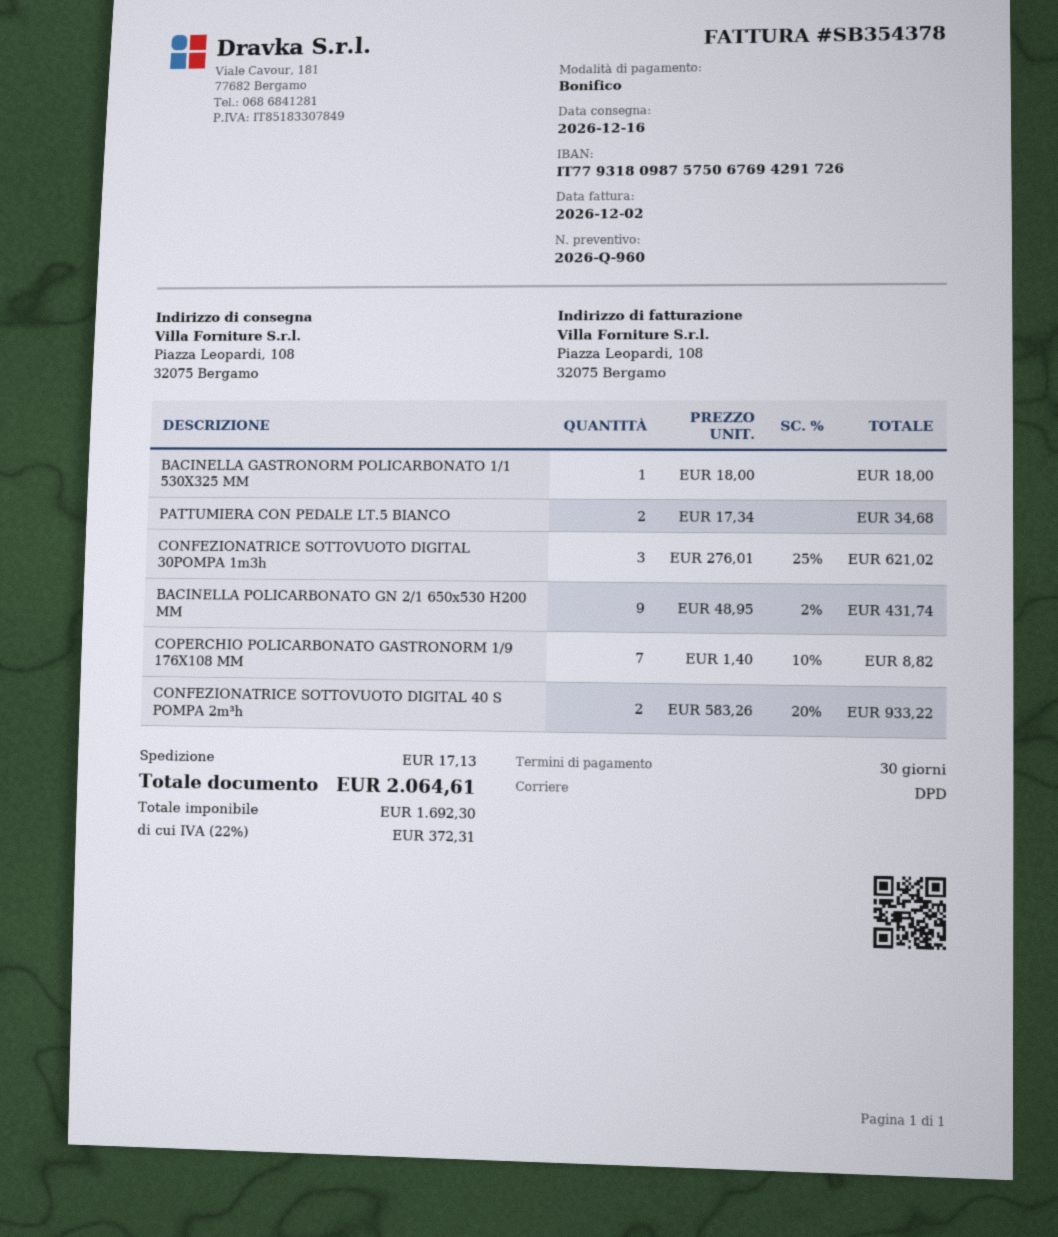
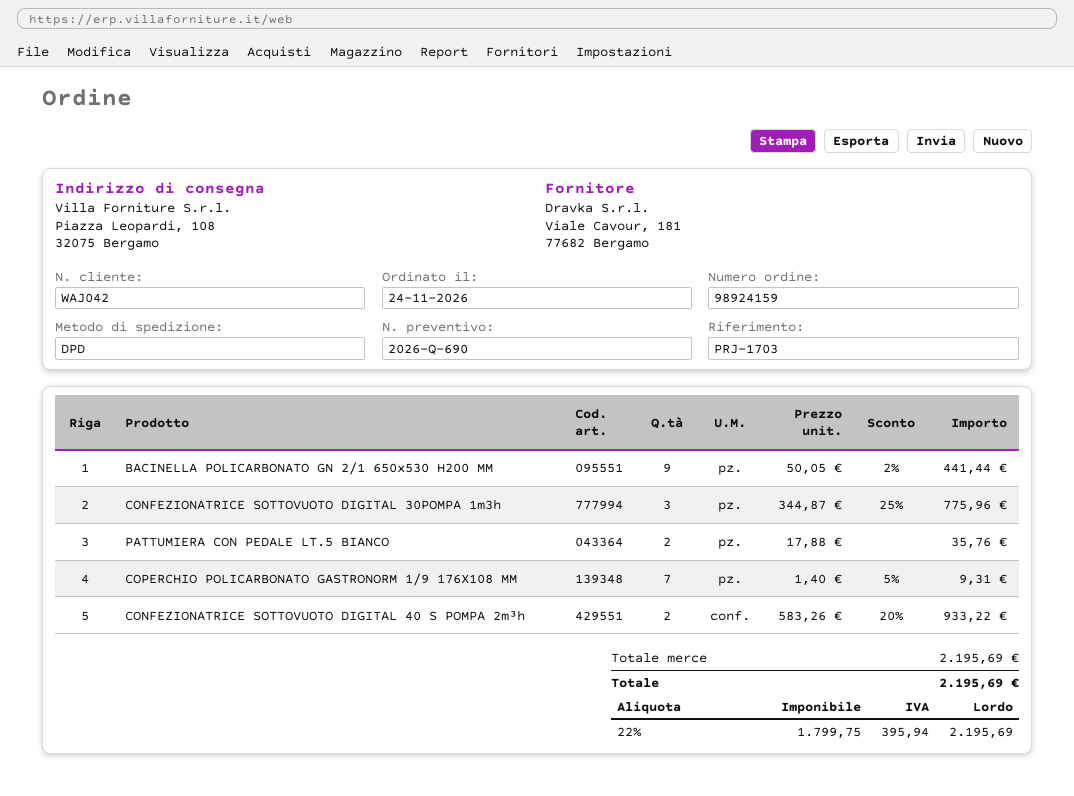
quote number: 2026-Q-960 -> 2026-Q-690
BACINELLA GASTRONORM POLICARBONATO 1/1 530X325 MM: 1 x 18.00 = 18.00 -> none
PATTUMIERA CON PEDALE LT.5 BIANCO: 2 x 17.34 = 34.68 -> 2 x 17.88 = 35.76
CONFEZIONATRICE SOTTOVUOTO DIGITAL 30POMPA 1m3h: 3 x 276.01 - 25% = 621.02 -> 3 x 344.87 - 25% = 775.96
BACINELLA POLICARBONATO GN 2/1 650x530 H200 MM: 9 x 48.95 - 2% = 431.74 -> 9 x 50.05 - 2% = 441.44
COPERCHIO POLICARBONATO GASTRONORM 1/9 176X108 MM: 7 x 1.40 - 10% = 8.82 -> 7 x 1.40 - 5% = 9.31
shipping: 17.13 -> none
net: 1692.30 -> 1799.75
tax: 22% = 372.31 -> 22% = 395.94
total: 2064.61 -> 2195.69

